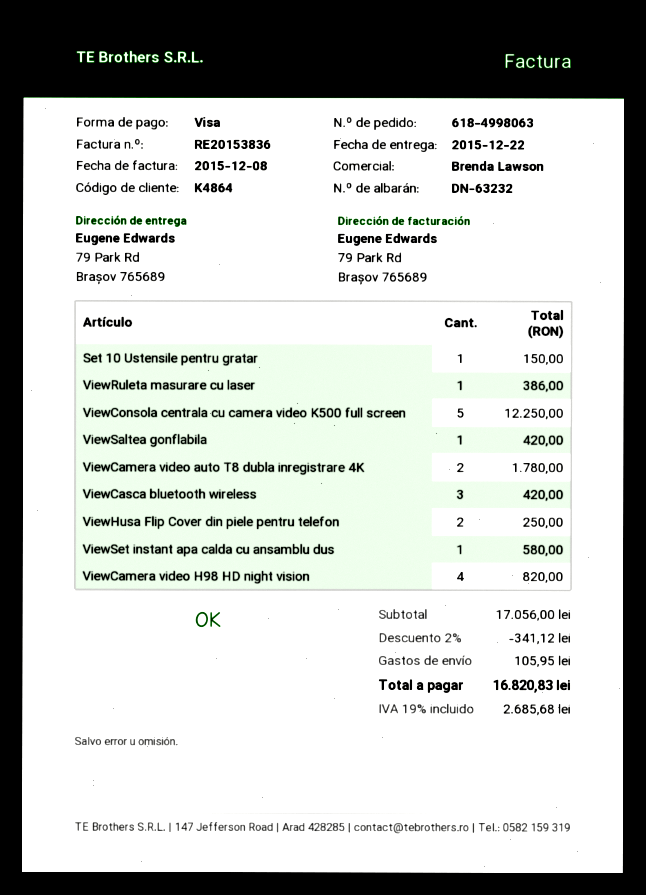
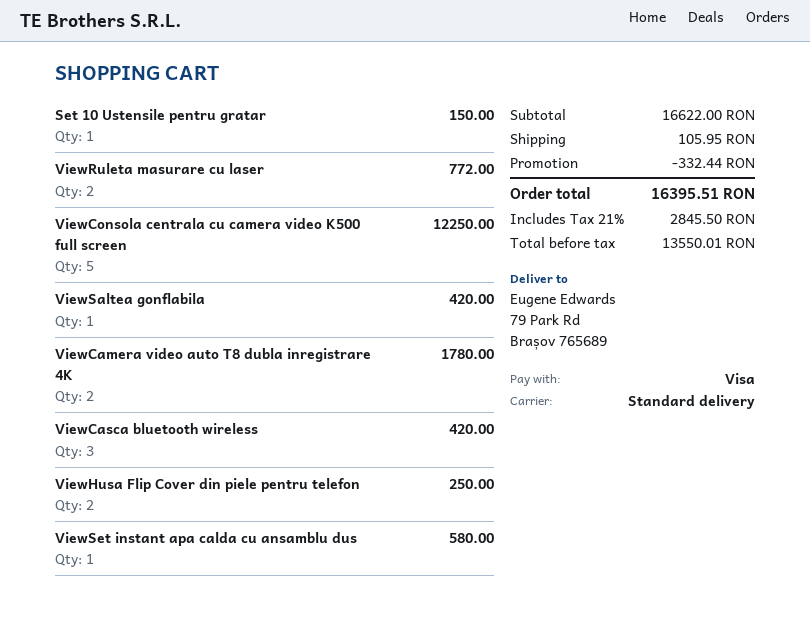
ViewRuleta masurare cu laser: 1 for 386.00 -> 2 for 772.00
ViewCamera video H98 HD night vision: 4 for 820.00 -> none
subtotal: 17056.00 -> 16622.00
discount: 341.12 -> 332.44
tax: 19% = 2685.68 -> 21% = 2845.50
total: 16820.83 -> 16395.51

